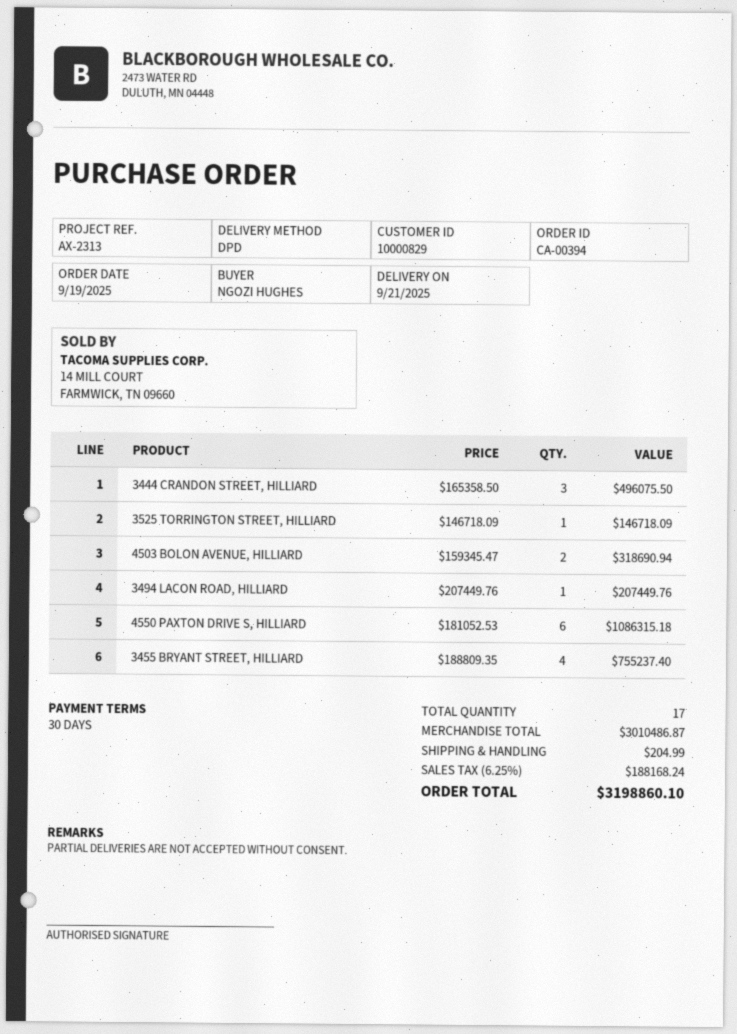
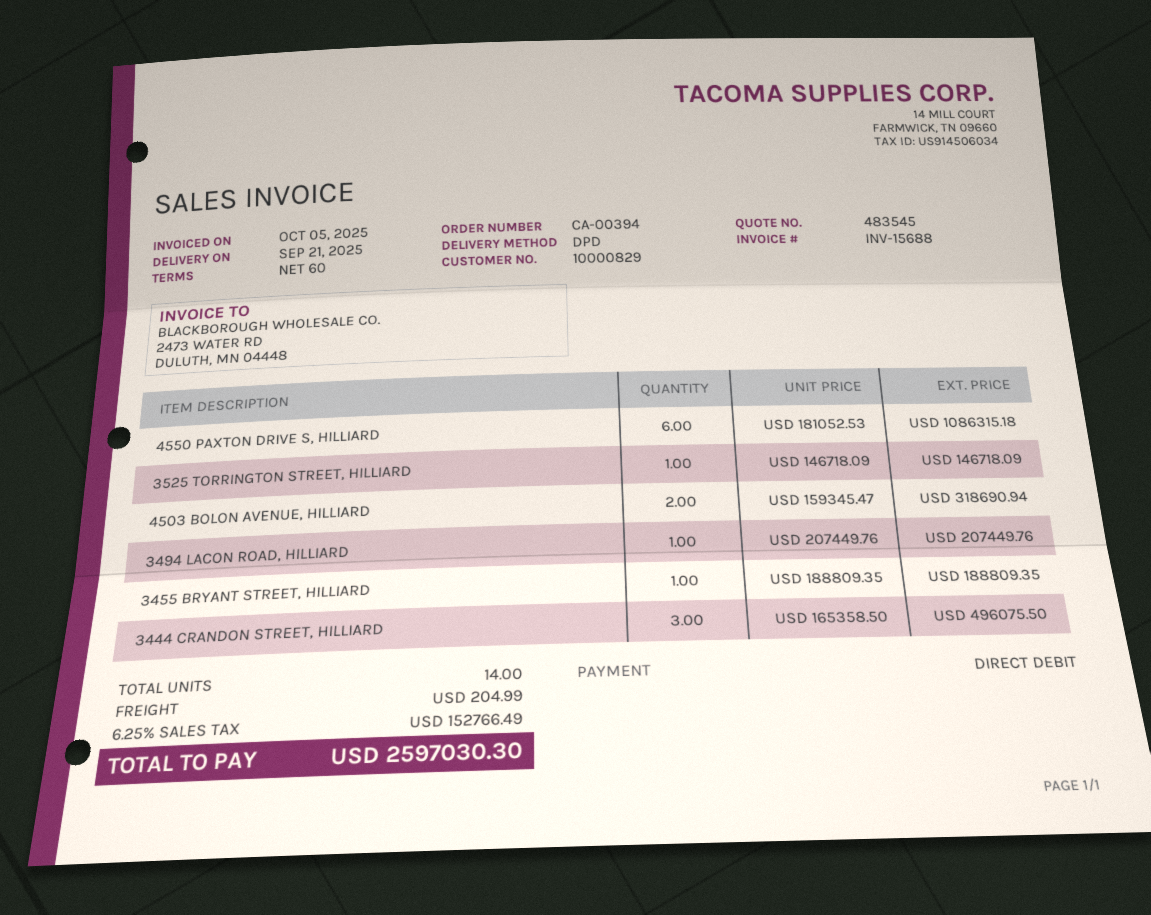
payment terms: 30 days -> 60 days
3455 BRYANT STREET, HILLIARD: 4 x 188809.35 = 755237.40 -> 1 x 188809.35 = 188809.35
total quantity: 17 -> 14
tax: 6.25% = 188168.24 -> 6.25% = 152766.49
total: 3198860.10 -> 2597030.30

